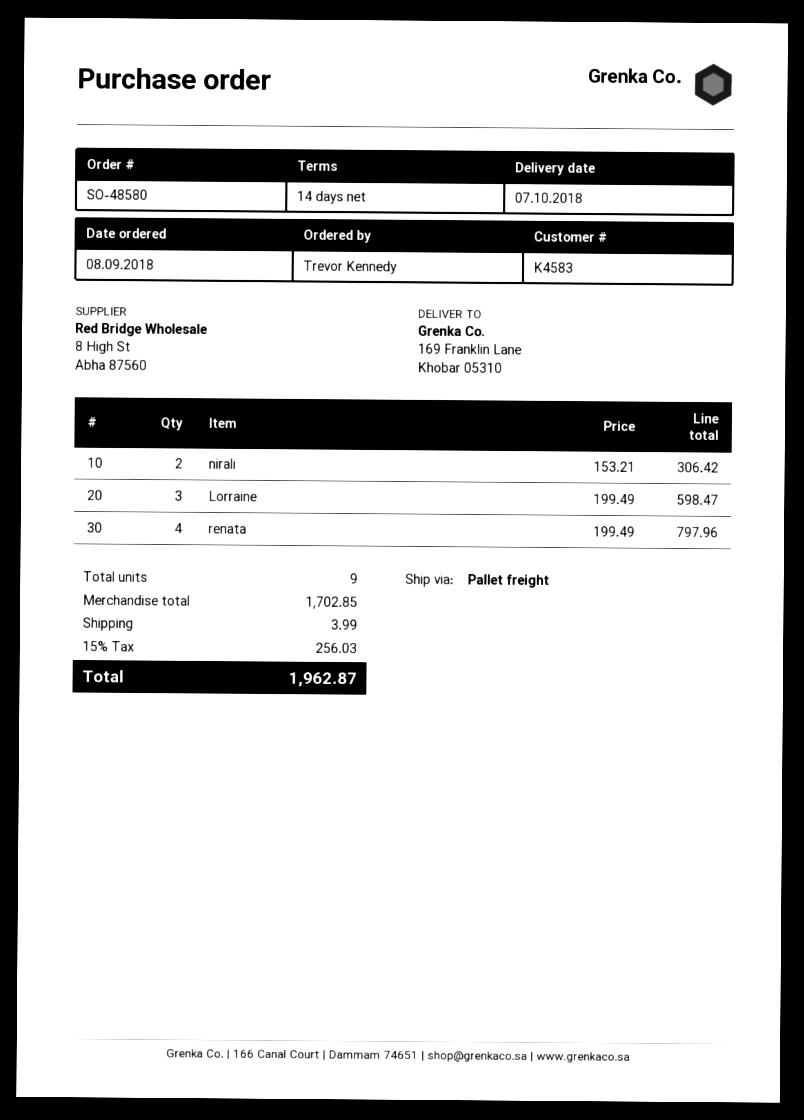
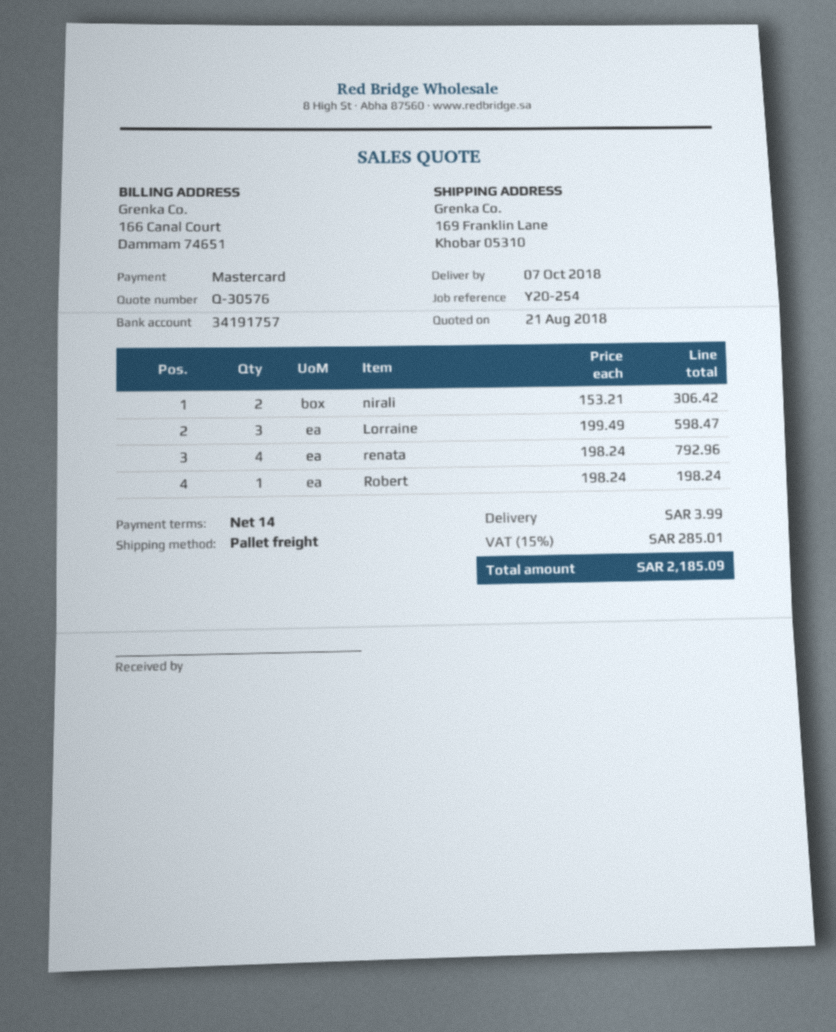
renata: 4 x 199.49 = 797.96 -> 4 x 198.24 = 792.96
Robert: none -> 1 x 198.24 = 198.24
tax: 15% = 256.03 -> 15% = 285.01
total: 1962.87 -> 2185.09

